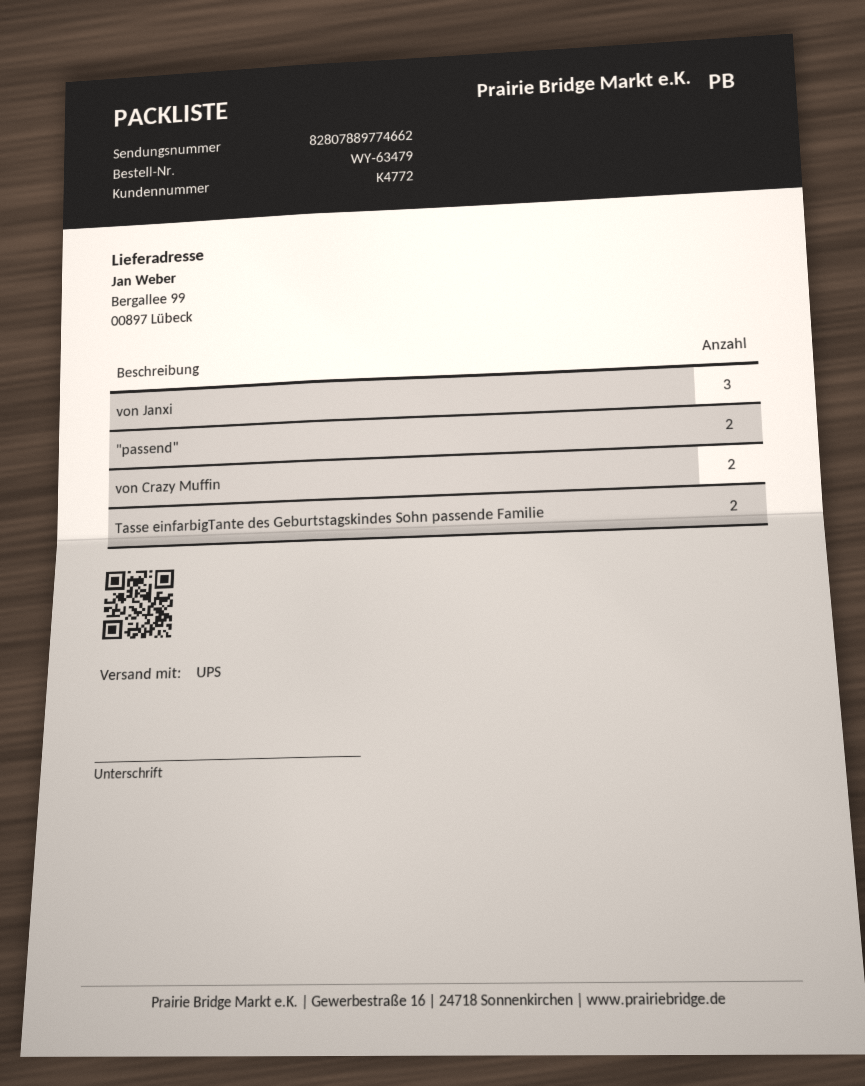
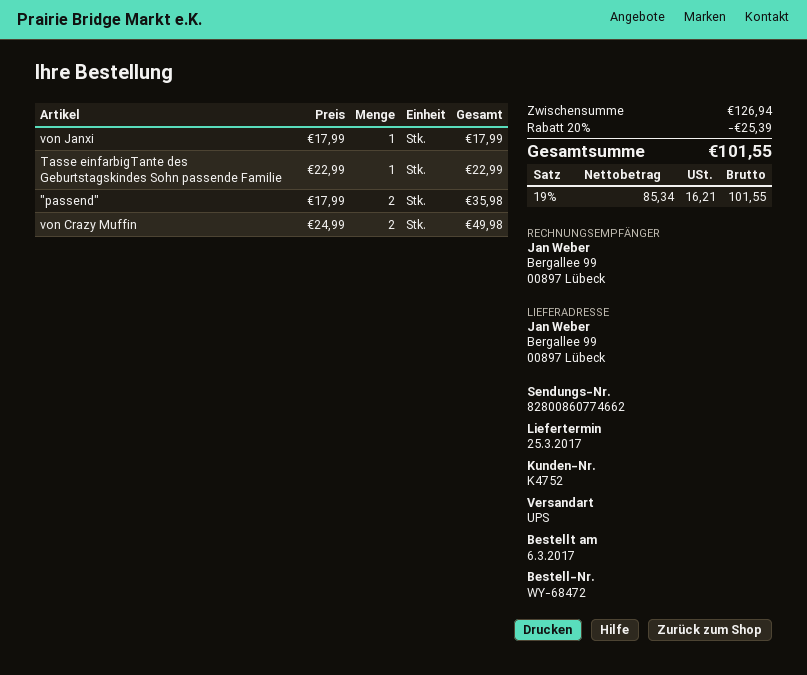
order number: WY-63479 -> WY-68472
customer number: K4772 -> K4752
tracking number: 82807889774662 -> 82800860774662
von Janxi: 3 -> 1
Tasse einfarbigTante des Geburtstagskindes Sohn passende Familie: 2 -> 1

